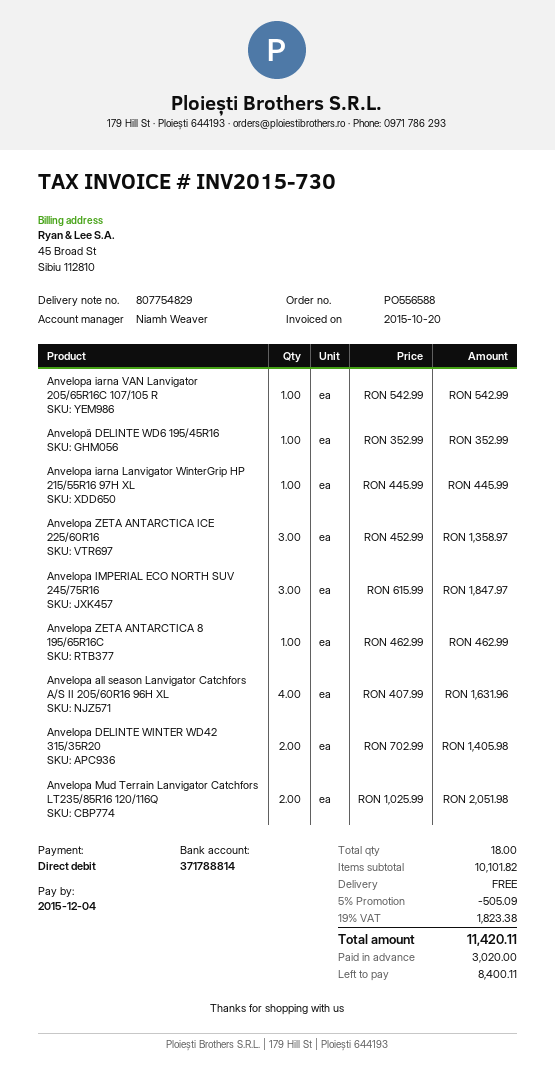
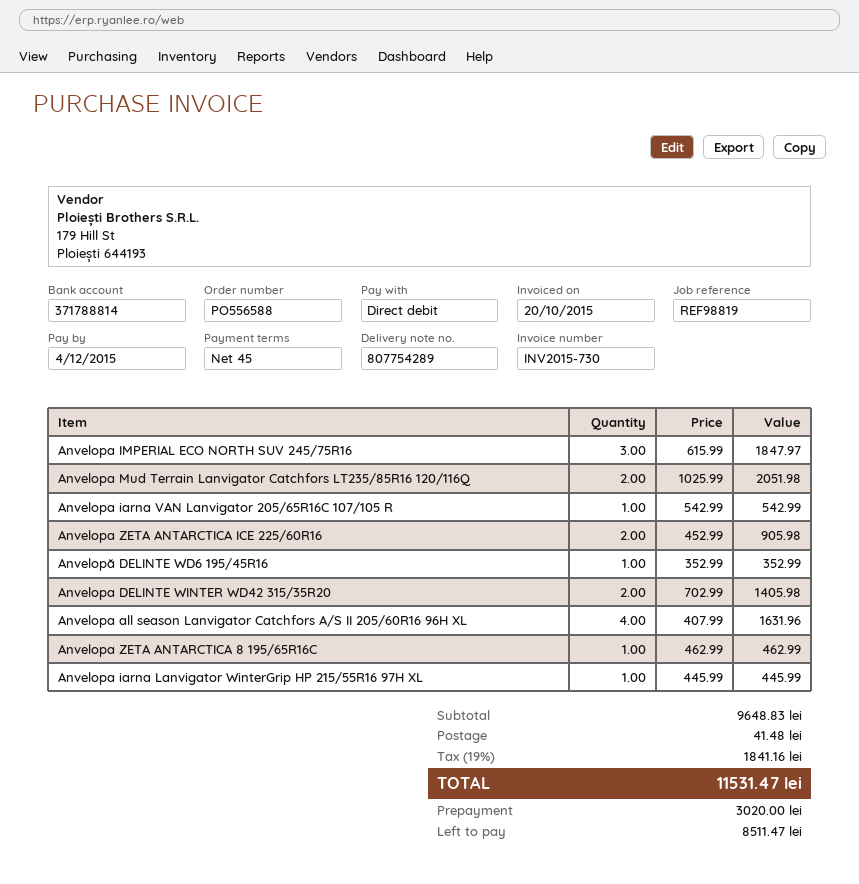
delivery note number: 807754829 -> 807754289
Anvelopa ZETA ANTARCTICA ICE 225/60R16: 3 x 452.99 = 1358.97 -> 2 x 452.99 = 905.98
subtotal: 10101.82 -> 9648.83
discount: 5% = 505.09 -> none
shipping: 0.00 -> 41.48
tax: 19% = 1823.38 -> 19% = 1841.16
total: 11420.11 -> 11531.47
balance: 8400.11 -> 8511.47

